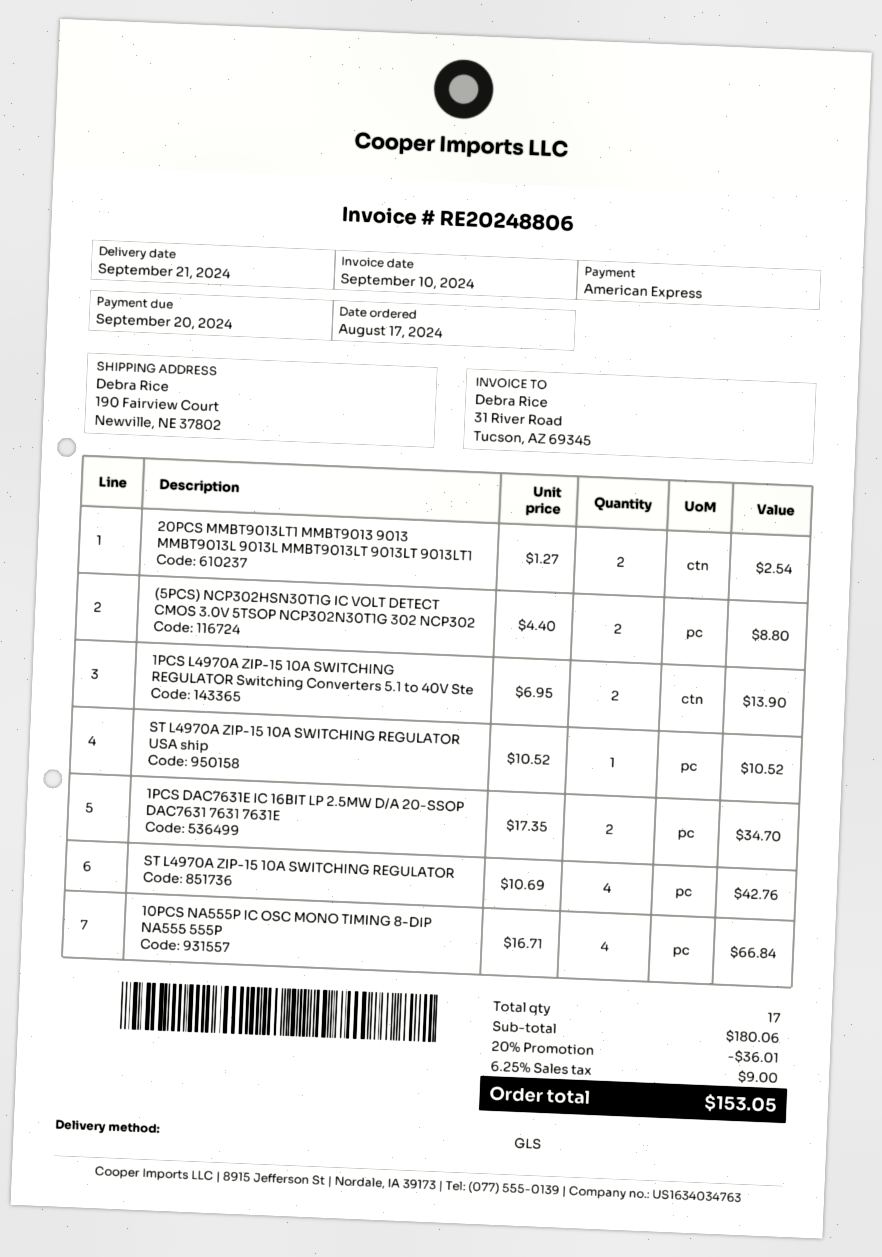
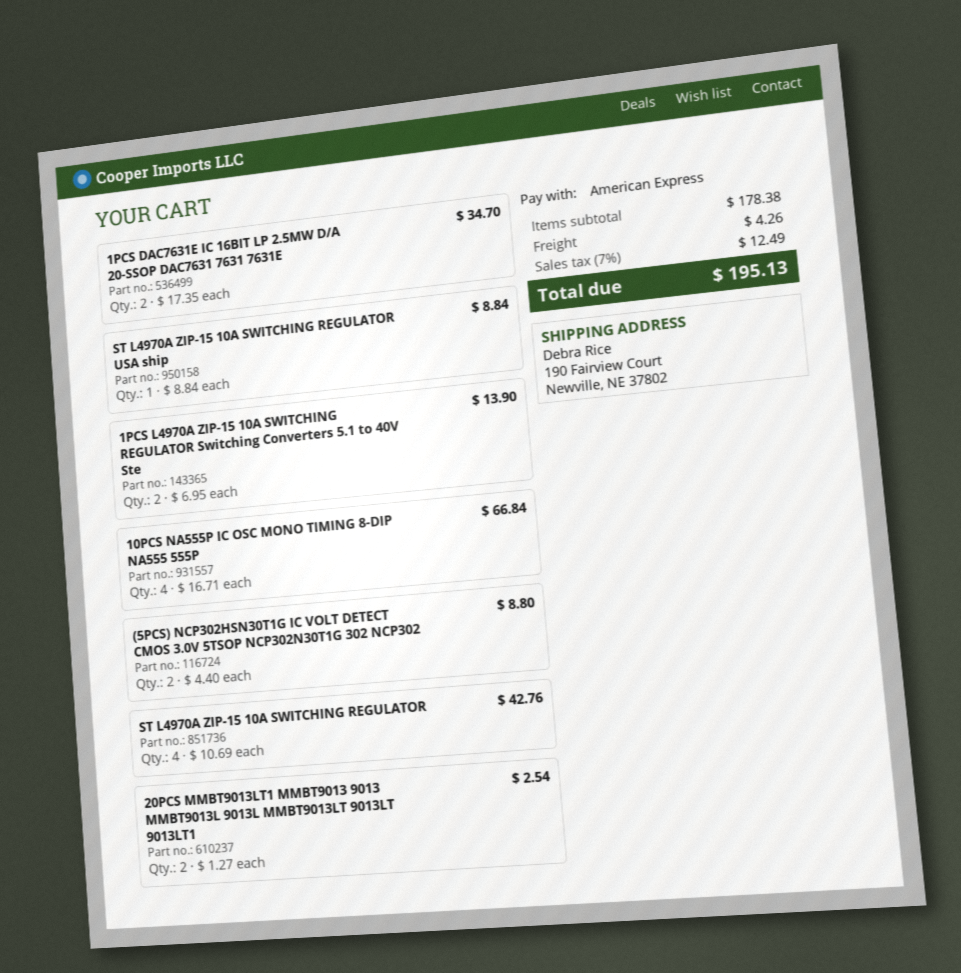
ST L4970A ZIP-15 10A SWITCHING REGULATOR USA ship: 1 x 10.52 = 10.52 -> 1 x 8.84 = 8.84
subtotal: 180.06 -> 178.38
discount: 20% = 36.01 -> none
shipping: none -> 4.26
tax: 6.25% = 9.00 -> 7% = 12.49
total: 153.05 -> 195.13

